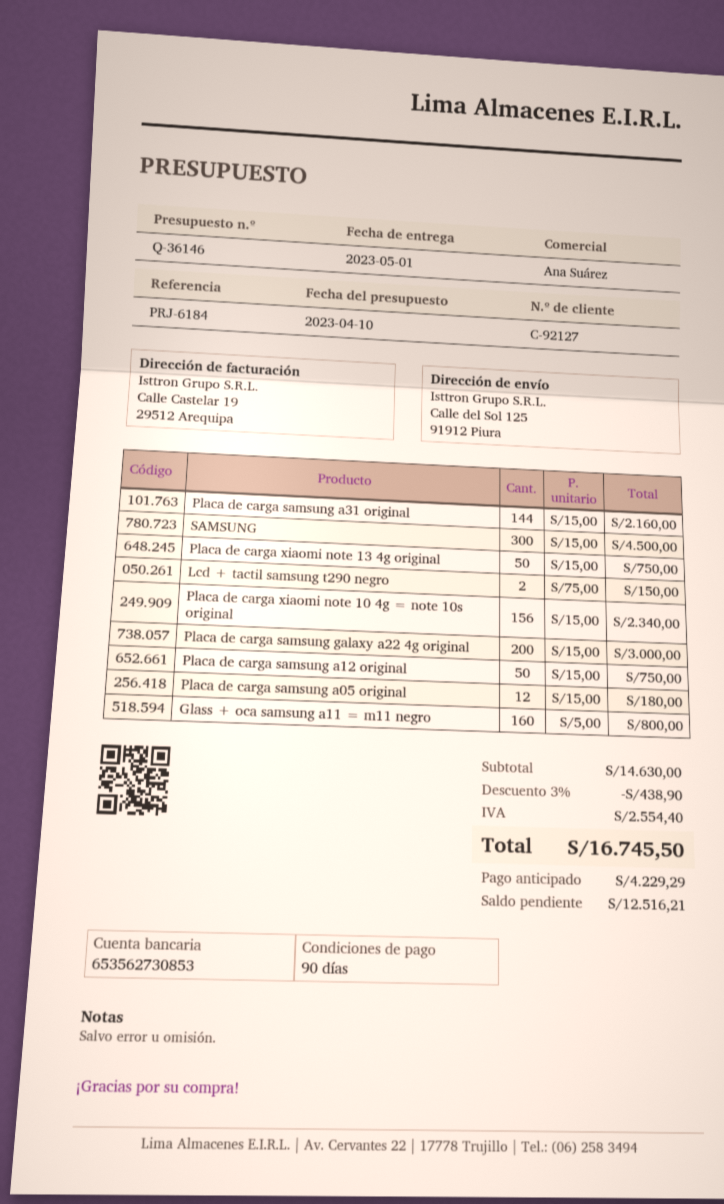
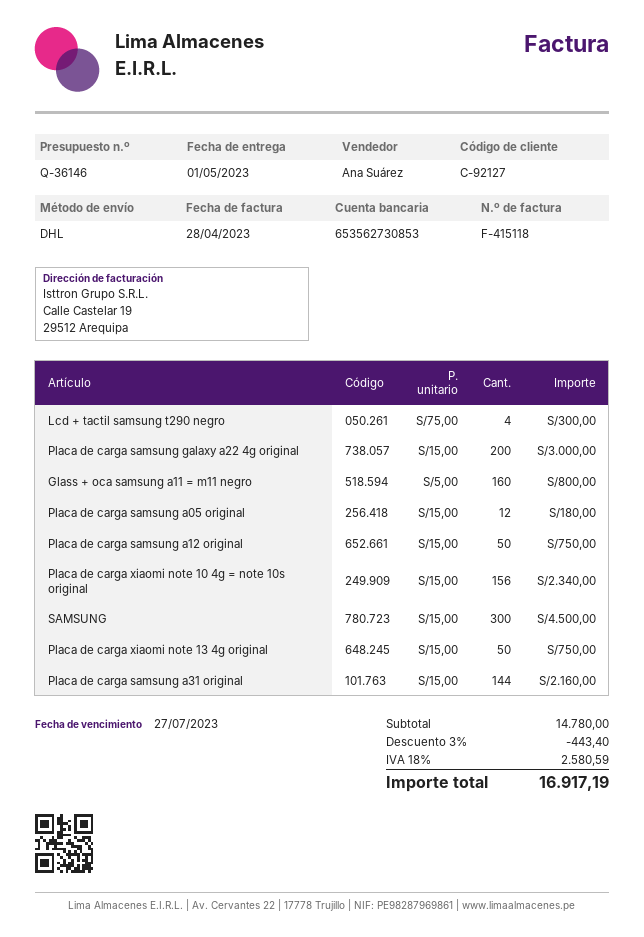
Lcd + tactil samsung t290 negro: 2 x 75.00 = 150.00 -> 4 x 75.00 = 300.00
subtotal: 14630.00 -> 14780.00
discount: 3% = 438.90 -> 3% = 443.40
tax: 2554.40 -> 2580.59
total: 16745.50 -> 16917.19

